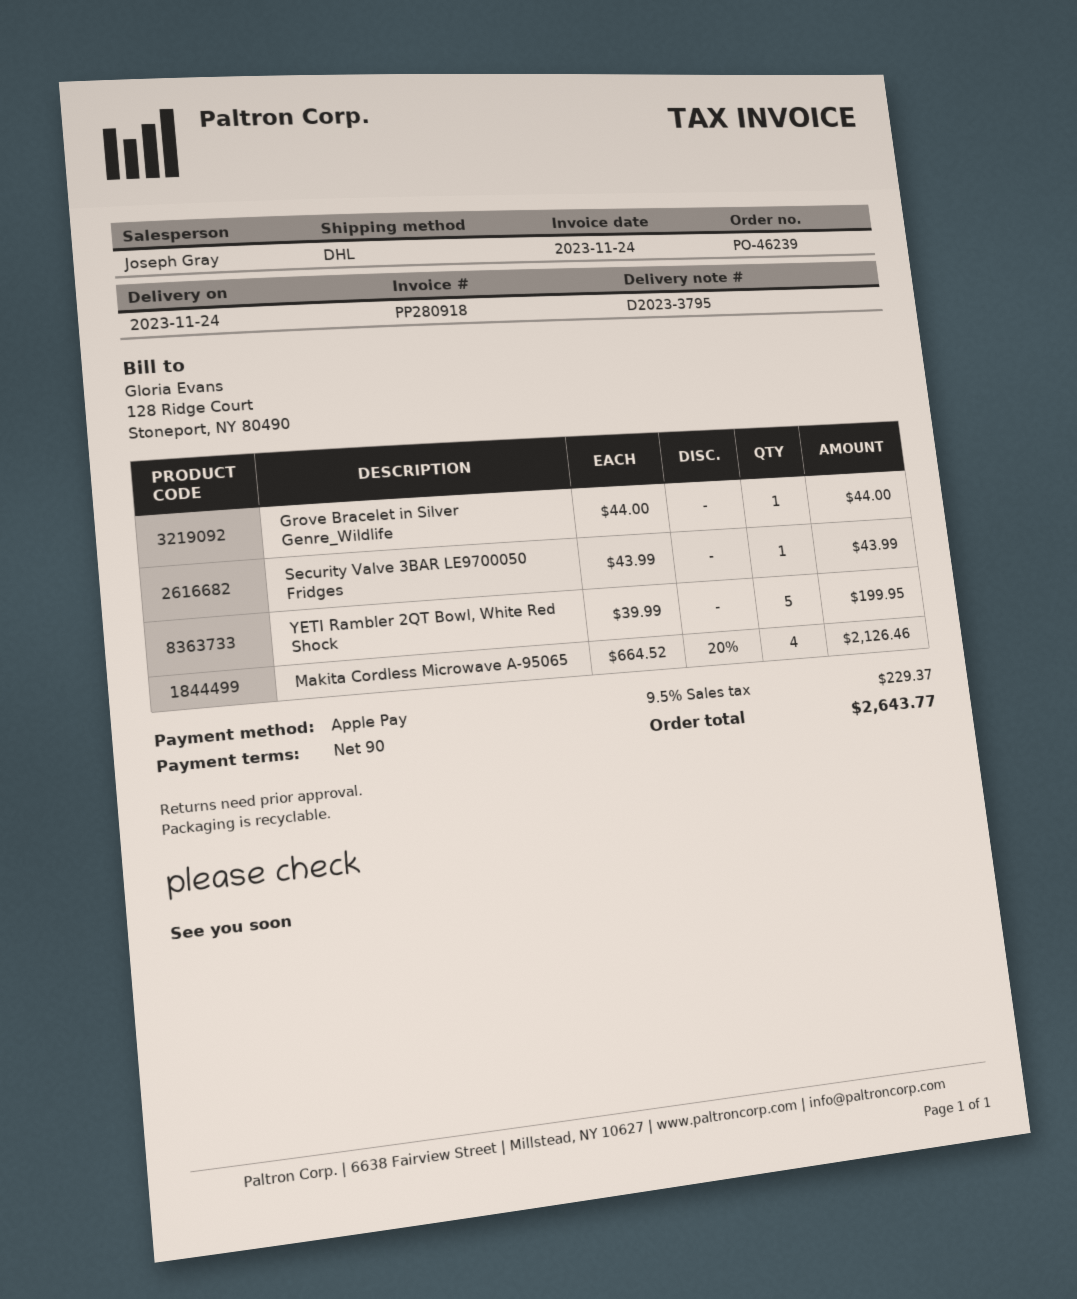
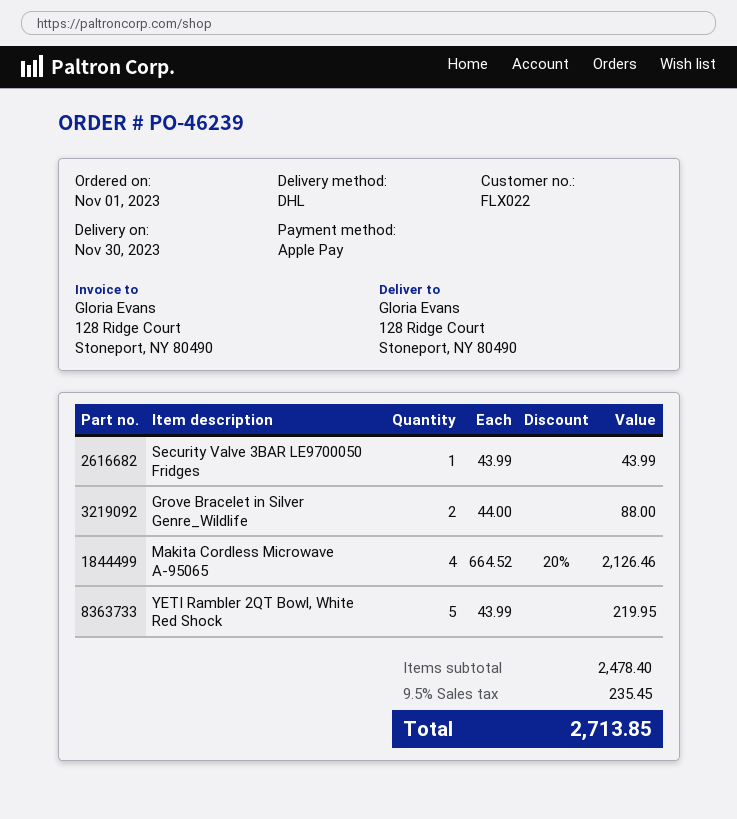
delivery date: 2023-11-24 -> 2023-11-30
Grove Bracelet in Silver Genre_Wildlife: 1 x 44.00 = 44.00 -> 2 x 44.00 = 88.00
YETI Rambler 2QT Bowl, White Red Shock: 5 x 39.99 = 199.95 -> 5 x 43.99 = 219.95
tax: 9.5% = 229.37 -> 9.5% = 235.45
total: 2643.77 -> 2713.85

